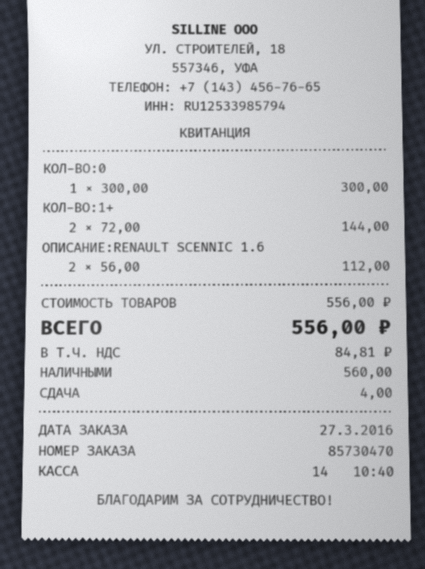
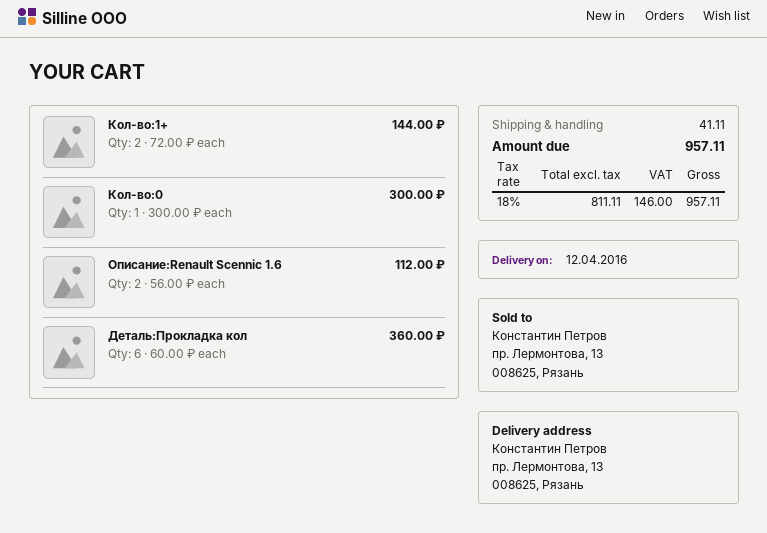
Деталь:Прокладка кол: none -> 6 x 60.00 = 360.00
shipping: none -> 41.11
tax: 84.81 -> 146.00
total: 556.00 -> 957.11

